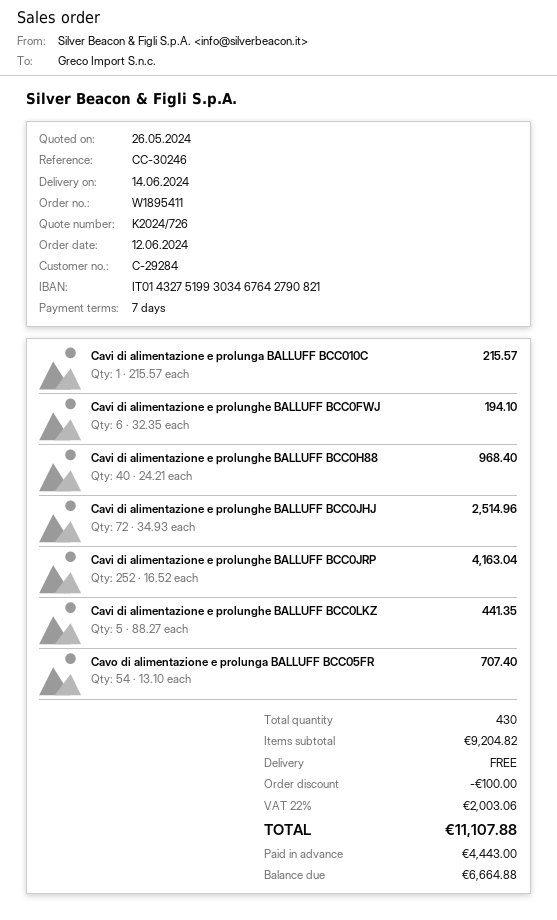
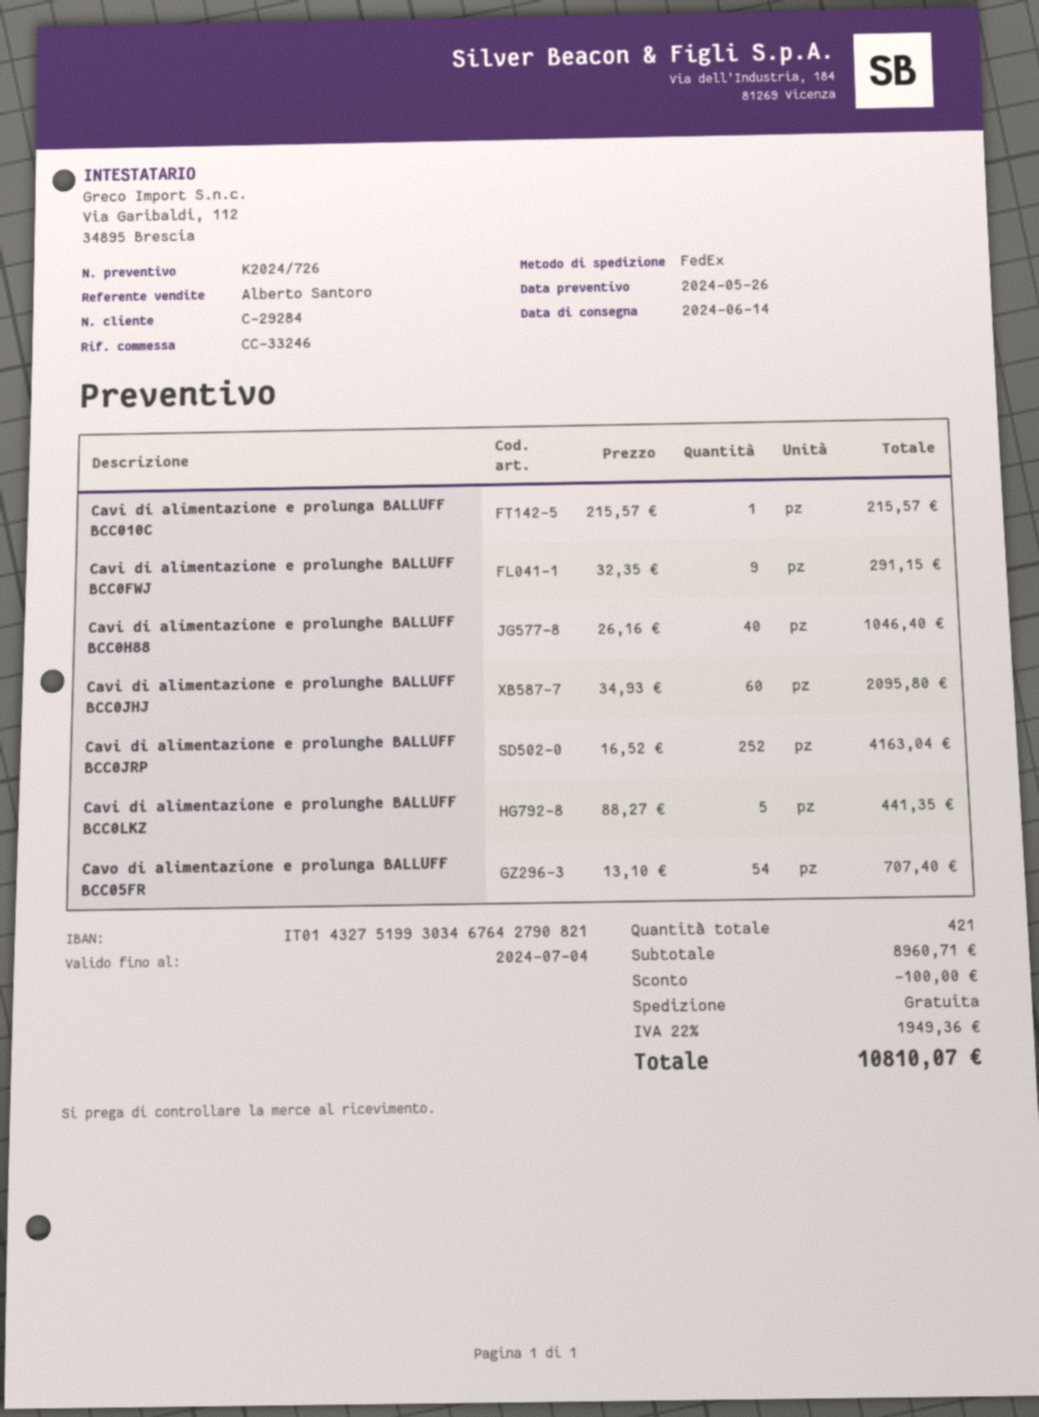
reference: CC-30246 -> CC-33246
Cavi di alimentazione e prolunghe BALLUFF BCC0FWJ: 6 x 32.35 = 194.10 -> 9 x 32.35 = 291.15
Cavi di alimentazione e prolunghe BALLUFF BCC0H88: 40 x 24.21 = 968.40 -> 40 x 26.16 = 1046.40
Cavi di alimentazione e prolunghe BALLUFF BCC0JHJ: 72 x 34.93 = 2514.96 -> 60 x 34.93 = 2095.80
total quantity: 430 -> 421
subtotal: 9204.82 -> 8960.71
tax: 22% = 2003.06 -> 22% = 1949.36
total: 11107.88 -> 10810.07

